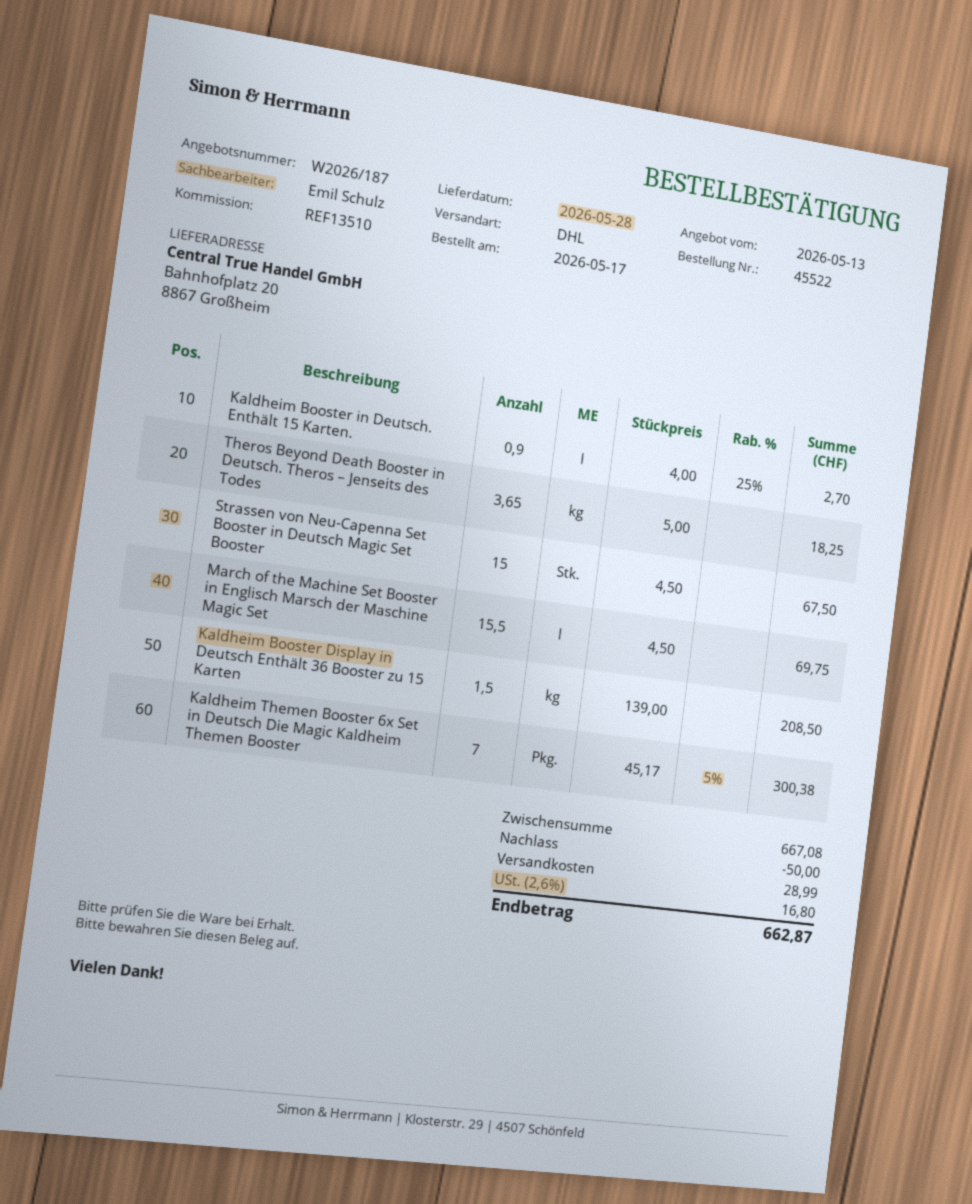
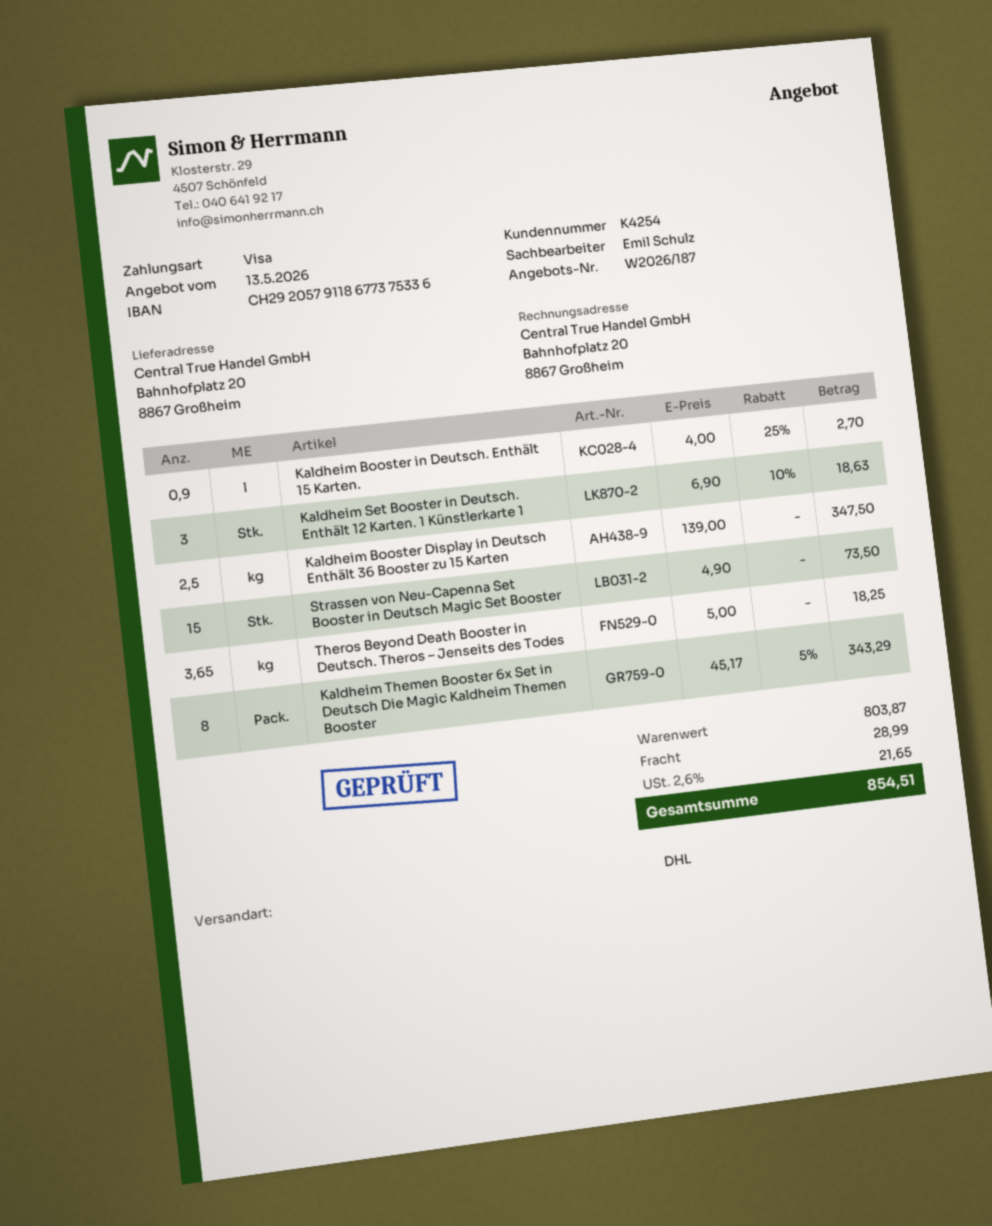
Strassen von Neu-Capenna Set Booster in Deutsch Magic Set Booster: 15 x 4.50 = 67.50 -> 15 x 4.90 = 73.50
March of the Machine Set Booster in Englisch Marsch der Maschine Magic Set: 15.5 x 4.50 = 69.75 -> none
Kaldheim Booster Display in Deutsch Enthält 36 Booster zu 15 Karten: 1.5 x 139.00 = 208.50 -> 2.5 x 139.00 = 347.50
Kaldheim Themen Booster 6x Set in Deutsch Die Magic Kaldheim Themen Booster: 7 x 45.17 - 5% = 300.38 -> 8 x 45.17 - 5% = 343.29
Kaldheim Set Booster in Deutsch. Enthält 12 Karten. 1 Künstlerkarte 1: none -> 3 x 6.90 - 10% = 18.63
subtotal: 667.08 -> 803.87
discount: 50.00 -> none
tax: 2.6% = 16.80 -> 2.6% = 21.65
total: 662.87 -> 854.51

